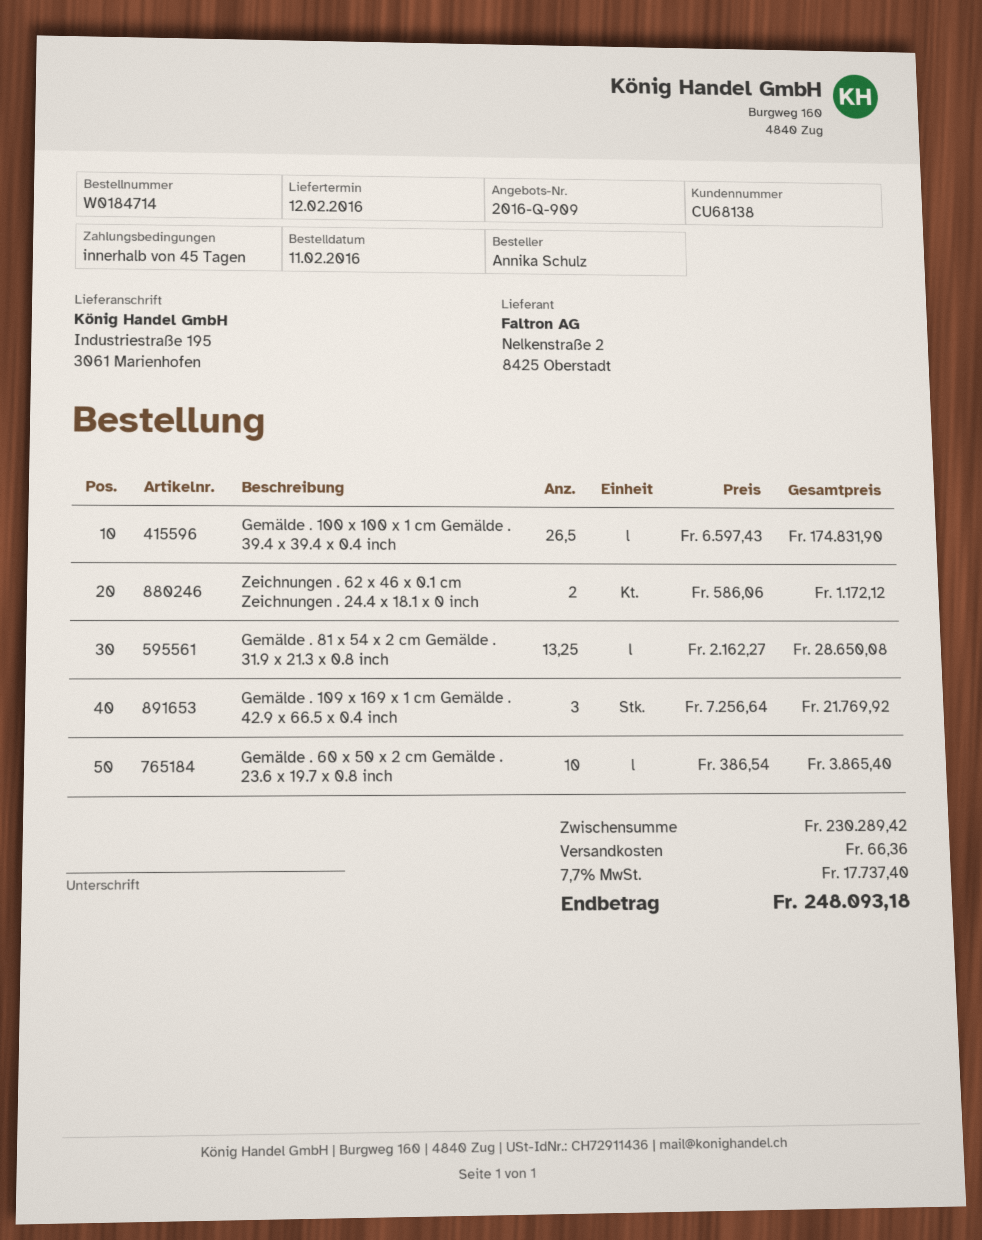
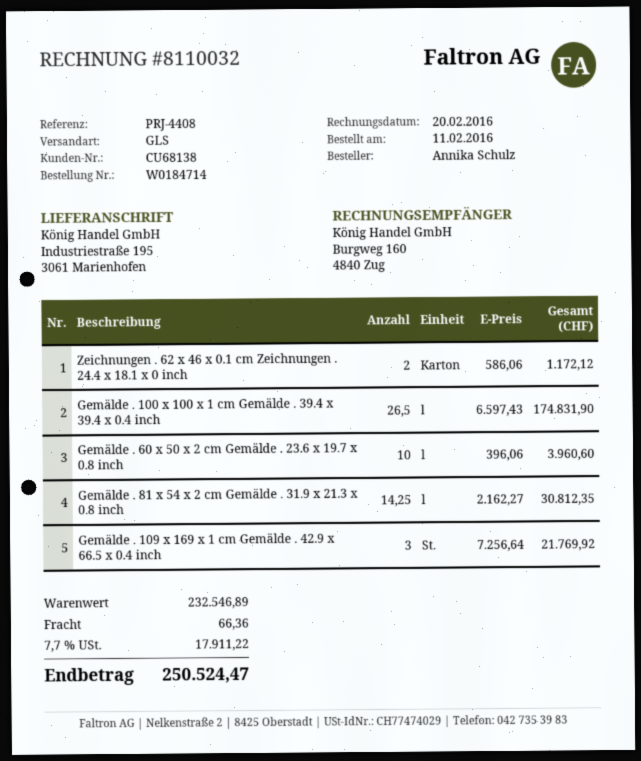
Gemälde . 81 x 54 x 2 cm Gemälde . 31.9 x 21.3 x 0.8 inch: 13.25 x 2162.27 = 28650.08 -> 14.25 x 2162.27 = 30812.35
Gemälde . 60 x 50 x 2 cm Gemälde . 23.6 x 19.7 x 0.8 inch: 10 x 386.54 = 3865.40 -> 10 x 396.06 = 3960.60
subtotal: 230289.42 -> 232546.89
tax: 7.7% = 17737.40 -> 7.7% = 17911.22
total: 248093.18 -> 250524.47

